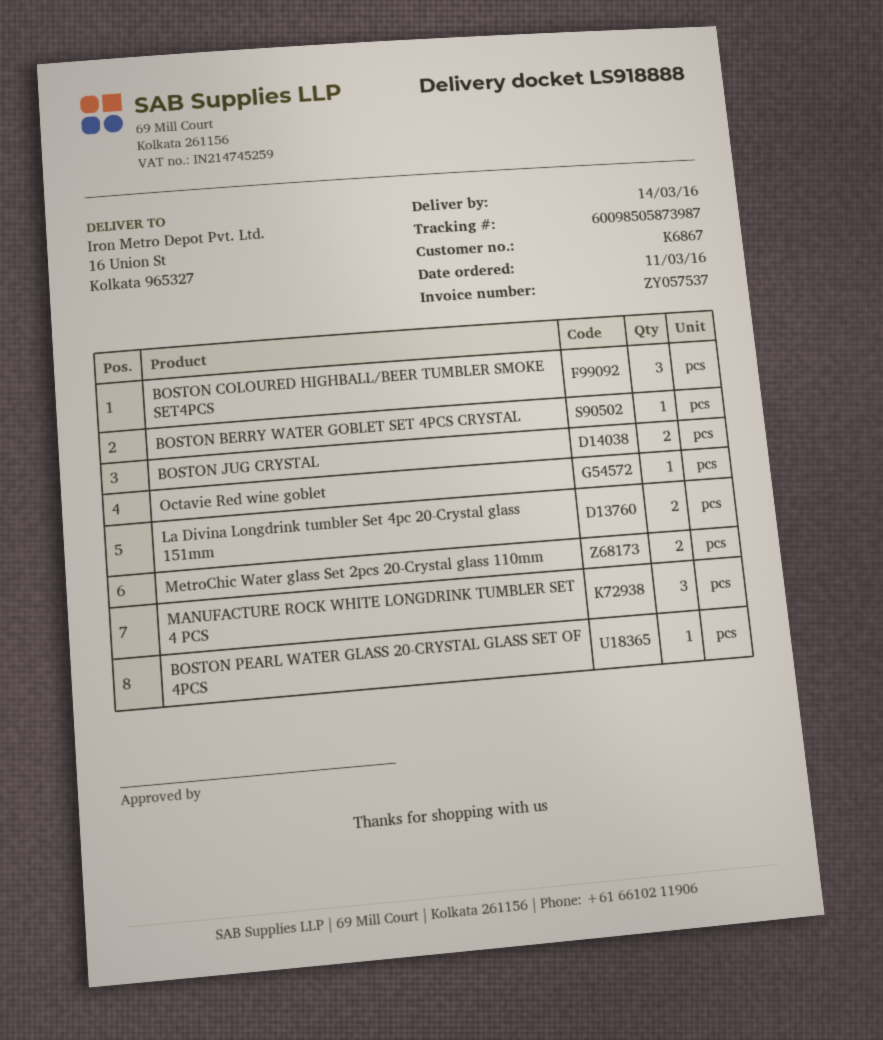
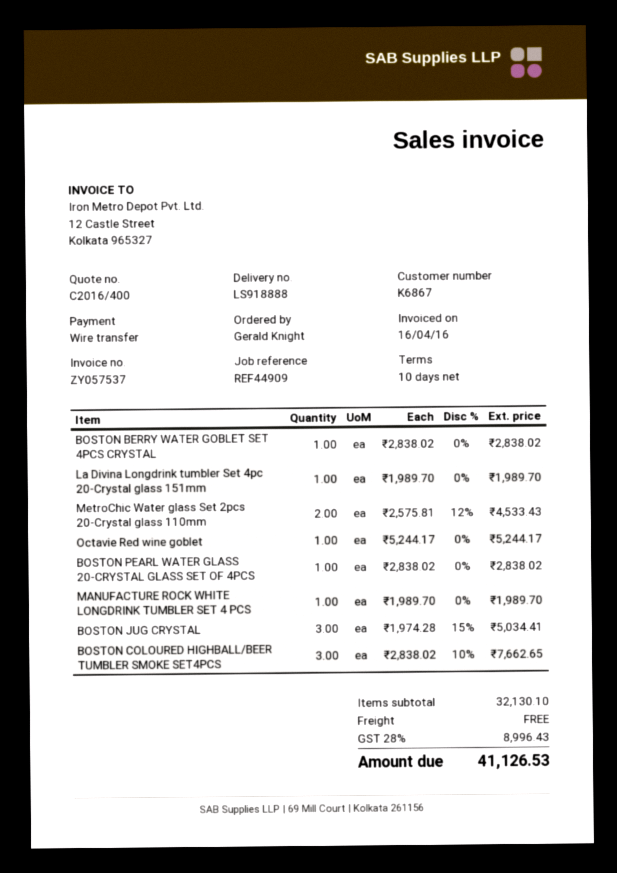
BOSTON JUG CRYSTAL: 2 -> 3
La Divina Longdrink tumbler Set 4pc 20-Crystal glass 151mm: 2 -> 1
MANUFACTURE ROCK WHITE LONGDRINK TUMBLER SET 4 PCS: 3 -> 1

